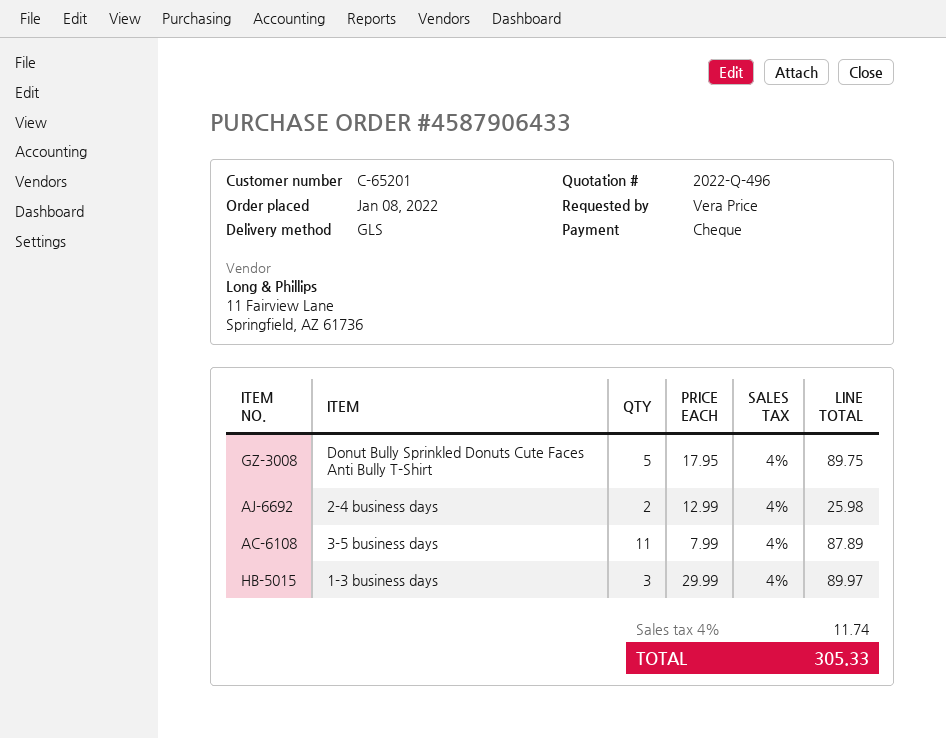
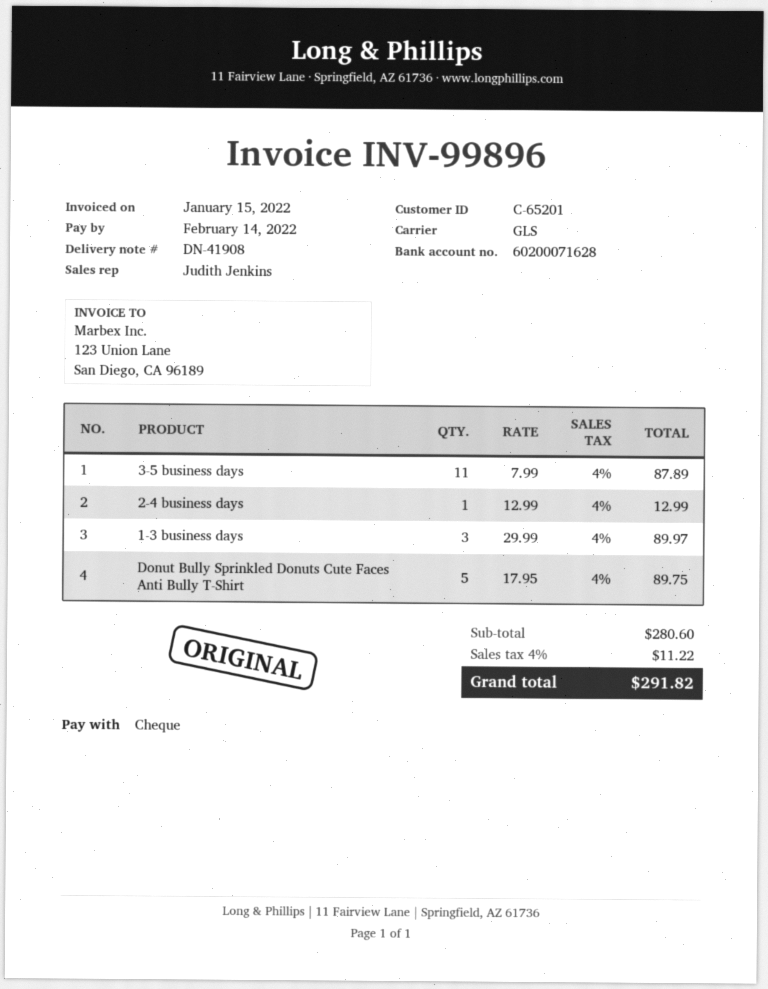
2-4 business days: 2 x 12.99 = 25.98 -> 1 x 12.99 = 12.99
tax: 4% = 11.74 -> 4% = 11.22
total: 305.33 -> 291.82

